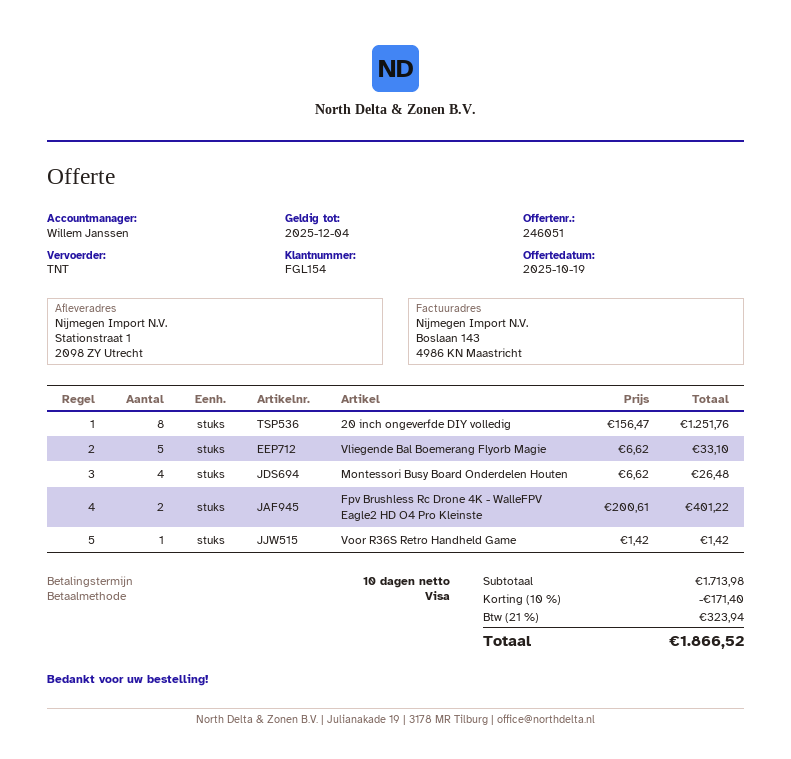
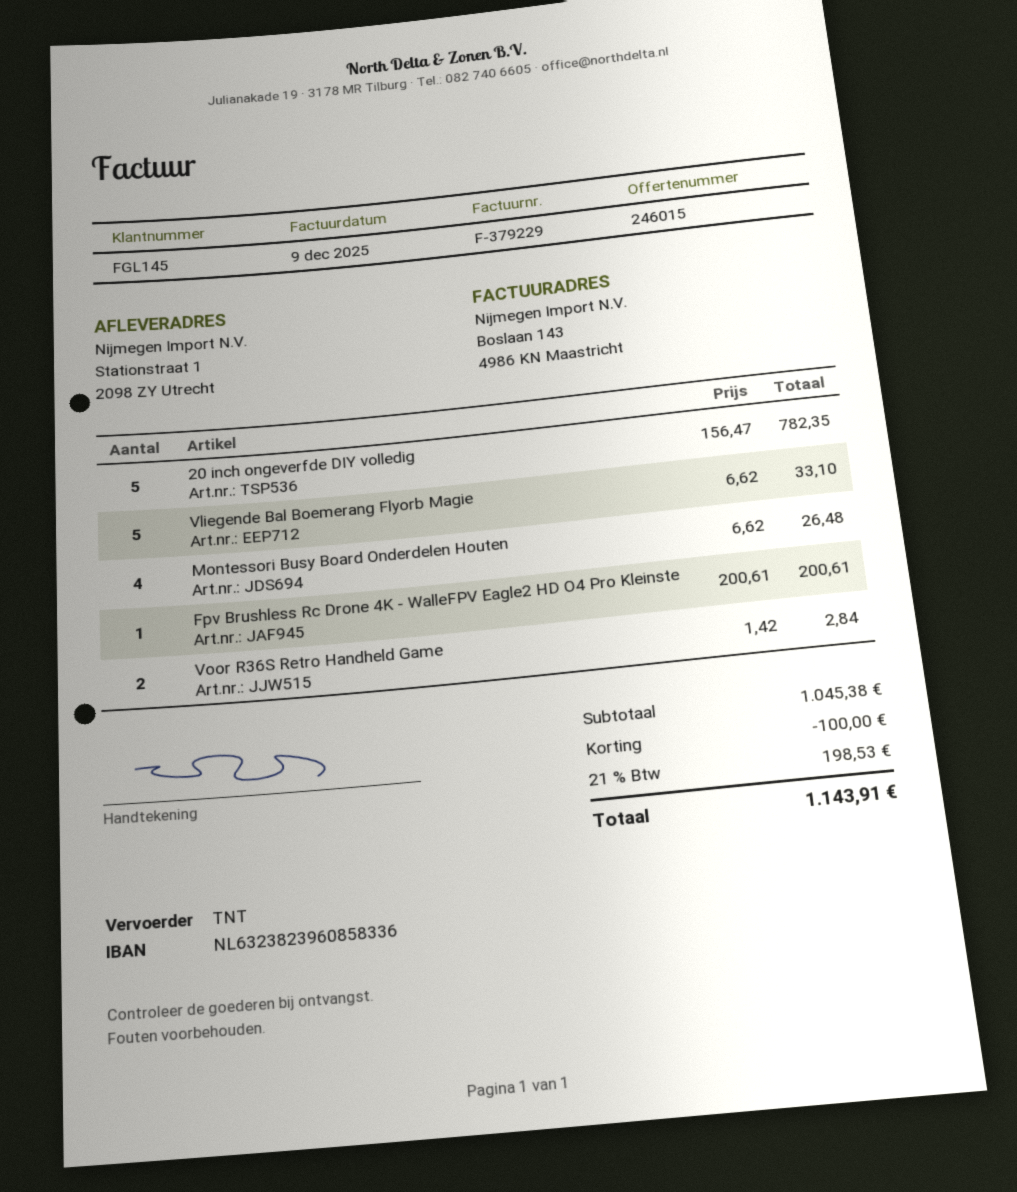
quote number: 246051 -> 246015
customer number: FGL154 -> FGL145
20 inch ongeverfde DIY volledig: 8 x 156.47 = 1251.76 -> 5 x 156.47 = 782.35
Fpv Brushless Rc Drone 4K - WalleFPV Eagle2 HD O4 Pro Kleinste: 2 x 200.61 = 401.22 -> 1 x 200.61 = 200.61
Voor R36S Retro Handheld Game: 1 x 1.42 = 1.42 -> 2 x 1.42 = 2.84
subtotal: 1713.98 -> 1045.38
discount: 171.40 -> 100.00
tax: 21% = 323.94 -> 21% = 198.53
total: 1866.52 -> 1143.91

